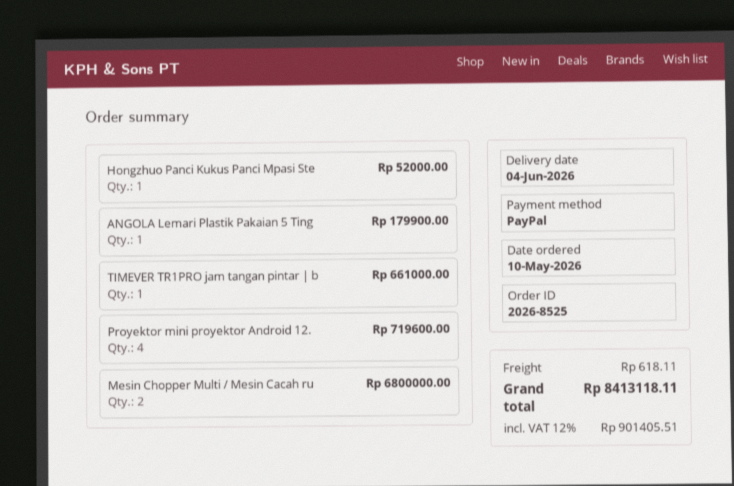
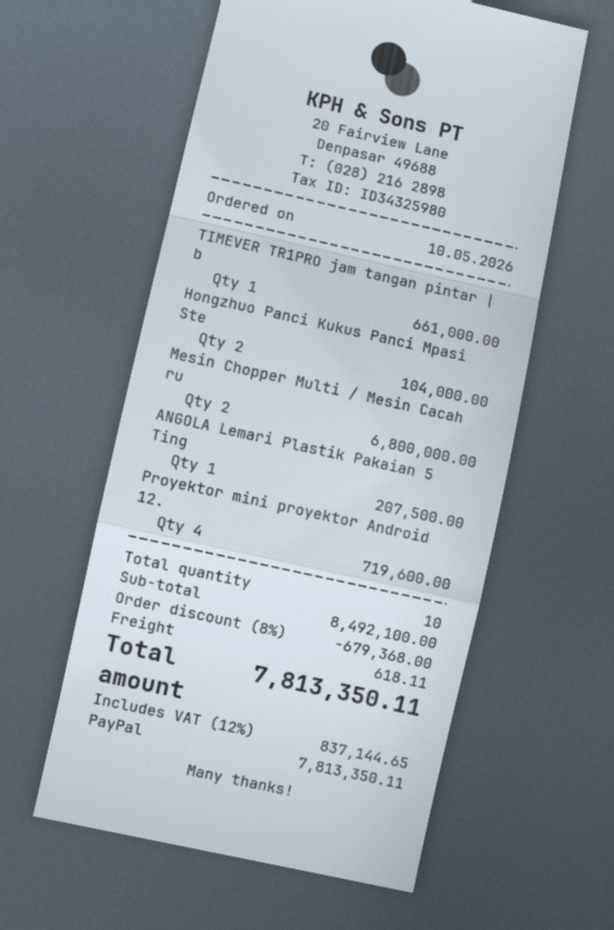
Hongzhuo Panci Kukus Panci Mpasi Ste: 1 for 52000.00 -> 2 for 104000.00
ANGOLA Lemari Plastik Pakaian 5 Ting: 1 for 179900.00 -> 1 for 207500.00
discount: none -> 8% = 679368.00
tax: 12% = 901405.51 -> 12% = 837144.65
total: 8413118.11 -> 7813350.11

